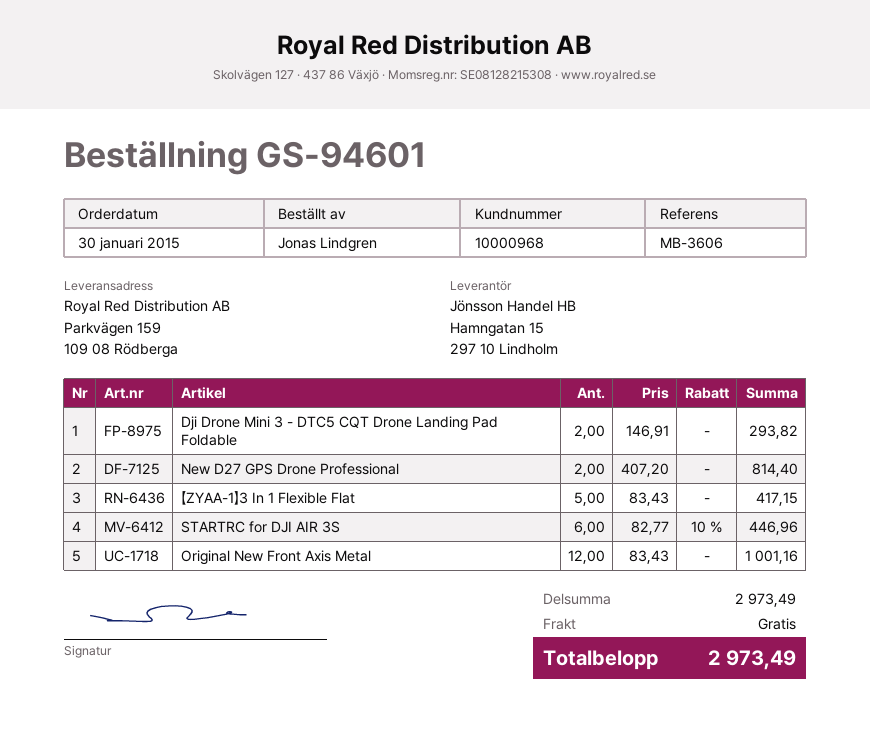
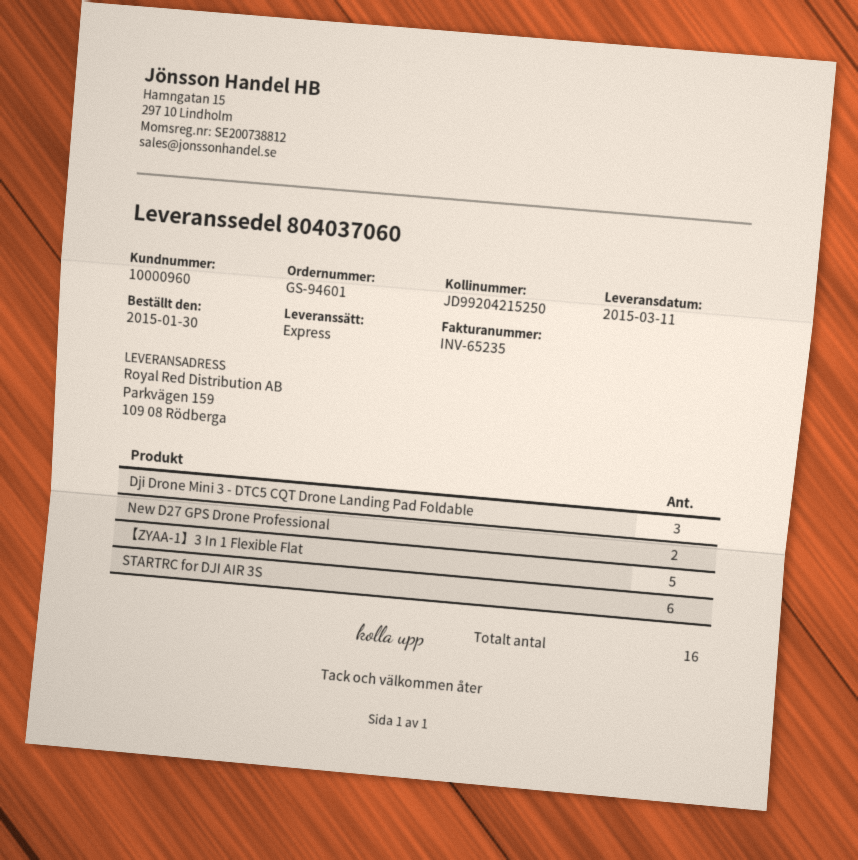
customer number: 10000968 -> 10000960
Dji Drone Mini 3 - DTC5 CQT Drone Landing Pad Foldable: 2 -> 3
Original New Front Axis Metal: 12 -> none

